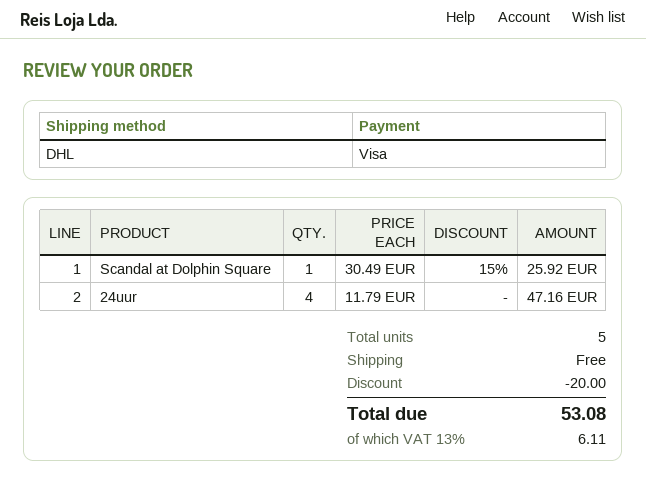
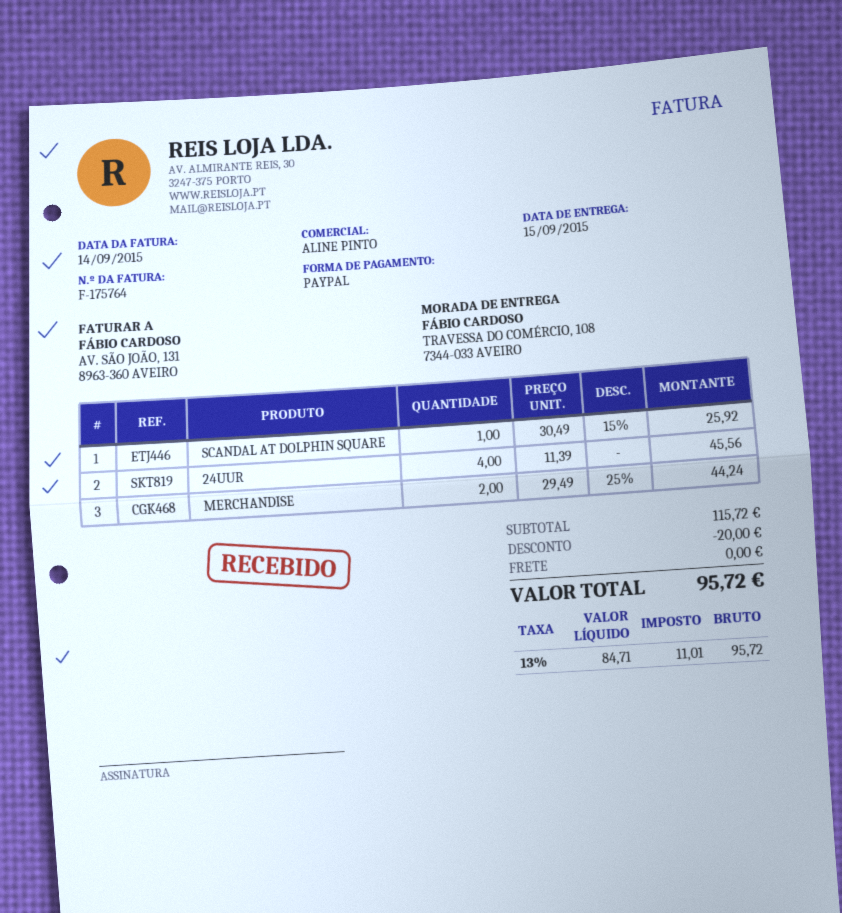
payment method: Visa -> PayPal
24uur: 4 x 11.79 = 47.16 -> 4 x 11.39 = 45.56
MERCHANDISE: none -> 2 x 29.49 - 25% = 44.24
tax: 13% = 6.11 -> 13% = 11.01
total: 53.08 -> 95.72

